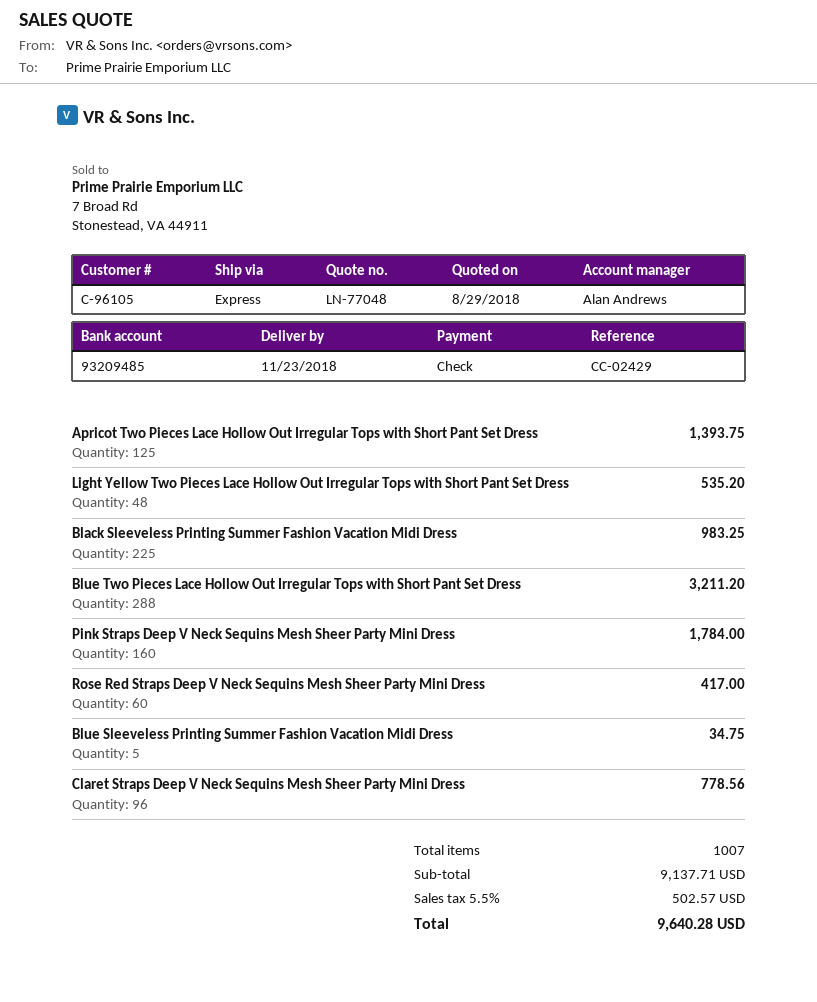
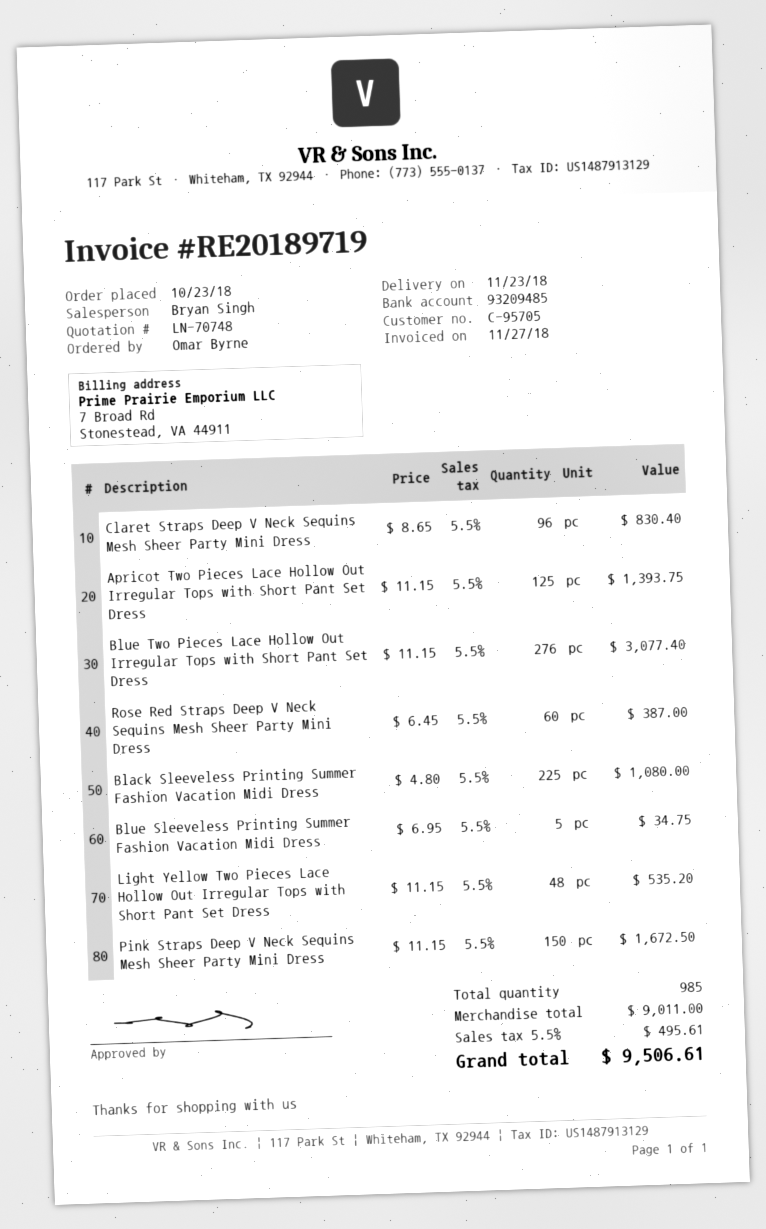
quote number: LN-77048 -> LN-70748
customer number: C-96105 -> C-95705
sales rep: Alan Andrews -> Bryan Singh
Black Sleeveless Printing Summer Fashion Vacation Midi Dress: 225 for 983.25 -> 225 for 1080.00
Blue Two Pieces Lace Hollow Out Irregular Tops with Short Pant Set Dress: 288 for 3211.20 -> 276 for 3077.40
Pink Straps Deep V Neck Sequins Mesh Sheer Party Mini Dress: 160 for 1784.00 -> 150 for 1672.50
Rose Red Straps Deep V Neck Sequins Mesh Sheer Party Mini Dress: 60 for 417.00 -> 60 for 387.00
Claret Straps Deep V Neck Sequins Mesh Sheer Party Mini Dress: 96 for 778.56 -> 96 for 830.40
total quantity: 1007 -> 985
subtotal: 9137.71 -> 9011.00
tax: 5.5% = 502.57 -> 5.5% = 495.61
total: 9640.28 -> 9506.61

